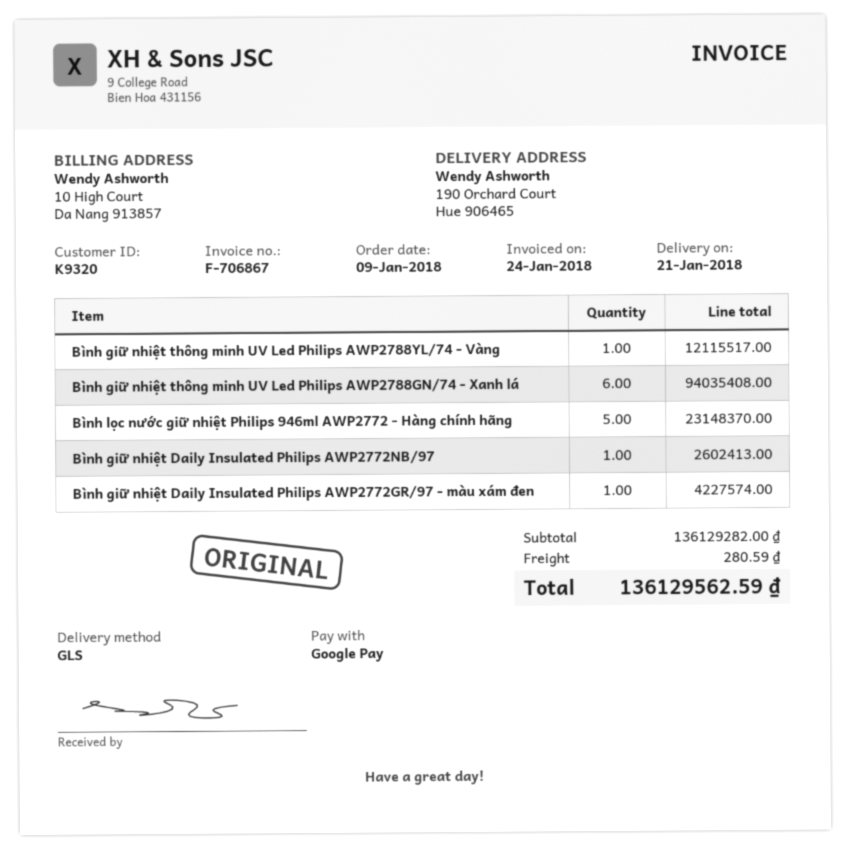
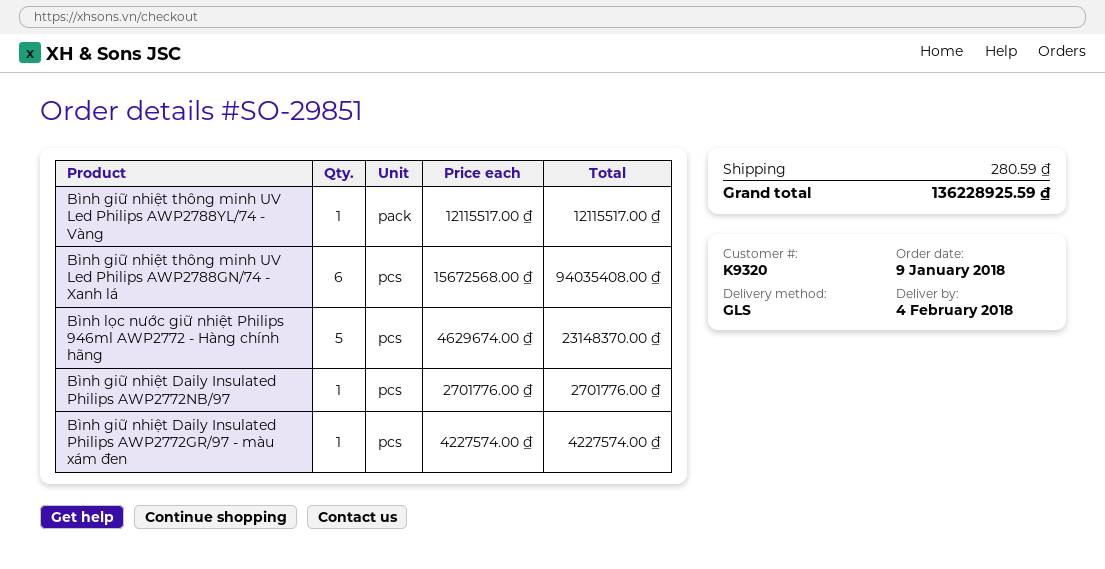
delivery date: 2018-01-21 -> 2018-02-04
Bình giữ nhiệt Daily Insulated Philips AWP2772NB/97: 1 for 2602413.00 -> 1 for 2701776.00
total: 136129562.59 -> 136228925.59

